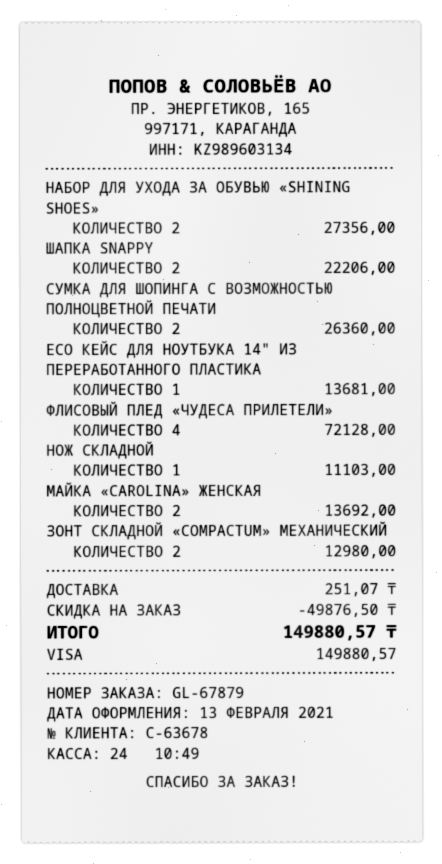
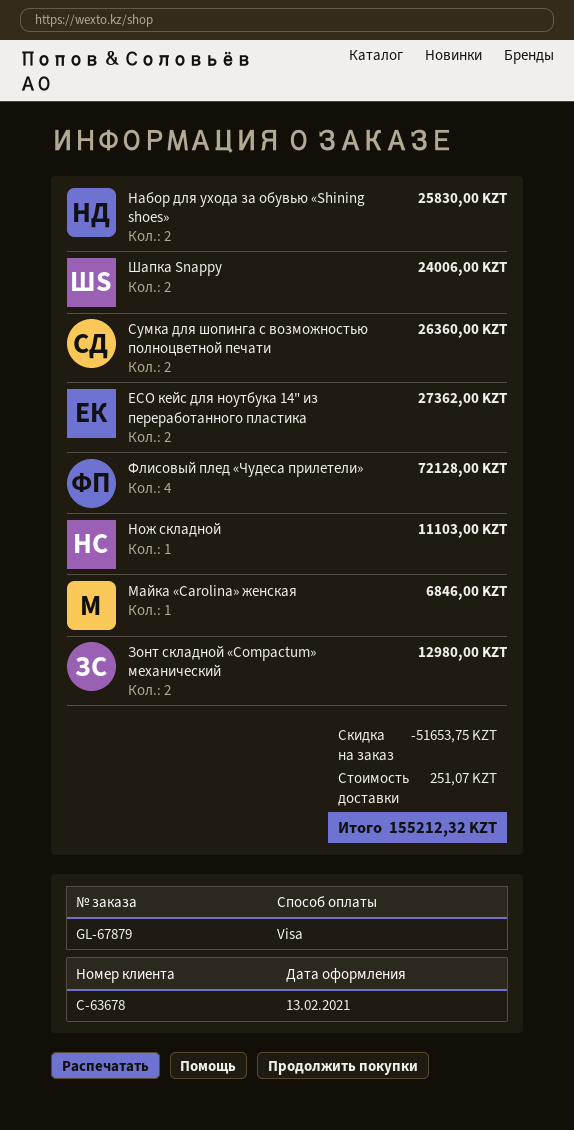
НАБОР ДЛЯ УХОДА ЗА ОБУВЬЮ «SHINING SHOES»: 2 for 27356.00 -> 2 for 25830.00
ШАПКА SNAPPY: 2 for 22206.00 -> 2 for 24006.00
ECO КЕЙС ДЛЯ НОУТБУКА 14" ИЗ ПЕРЕРАБОТАННОГО ПЛАСТИКА: 1 for 13681.00 -> 2 for 27362.00
МАЙКА «CAROLINA» ЖЕНСКАЯ: 2 for 13692.00 -> 1 for 6846.00
discount: 49876.50 -> 51653.75
total: 149880.57 -> 155212.32

